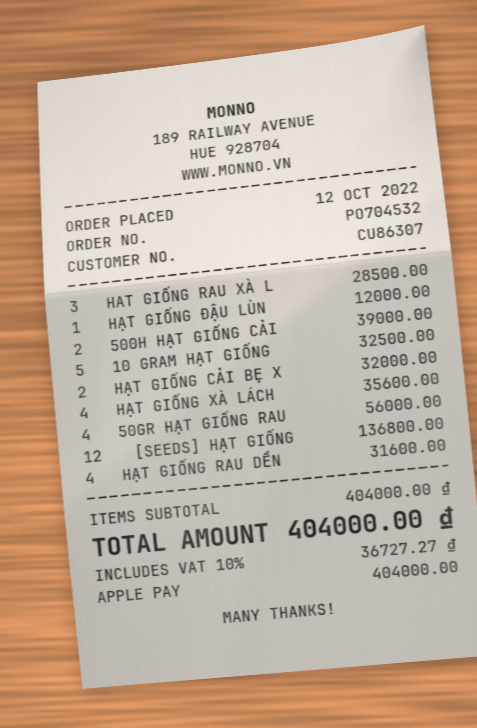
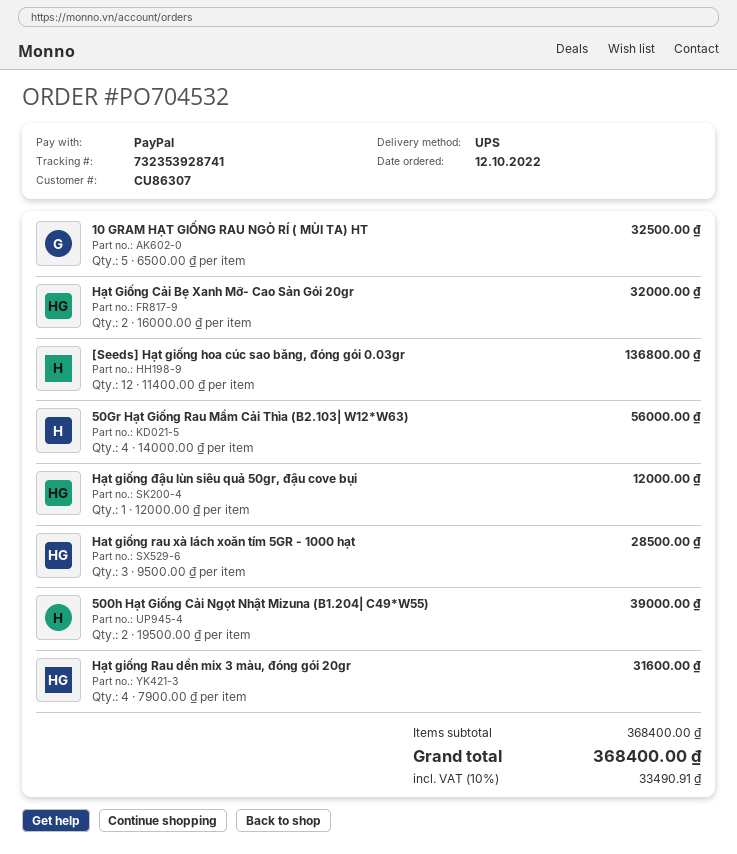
payment method: Apple Pay -> PayPal
HẠT GIỐNG XÀ LÁCH: 4 for 35600.00 -> none
subtotal: 404000.00 -> 368400.00
tax: 10% = 36727.27 -> 10% = 33490.91
total: 404000.00 -> 368400.00

